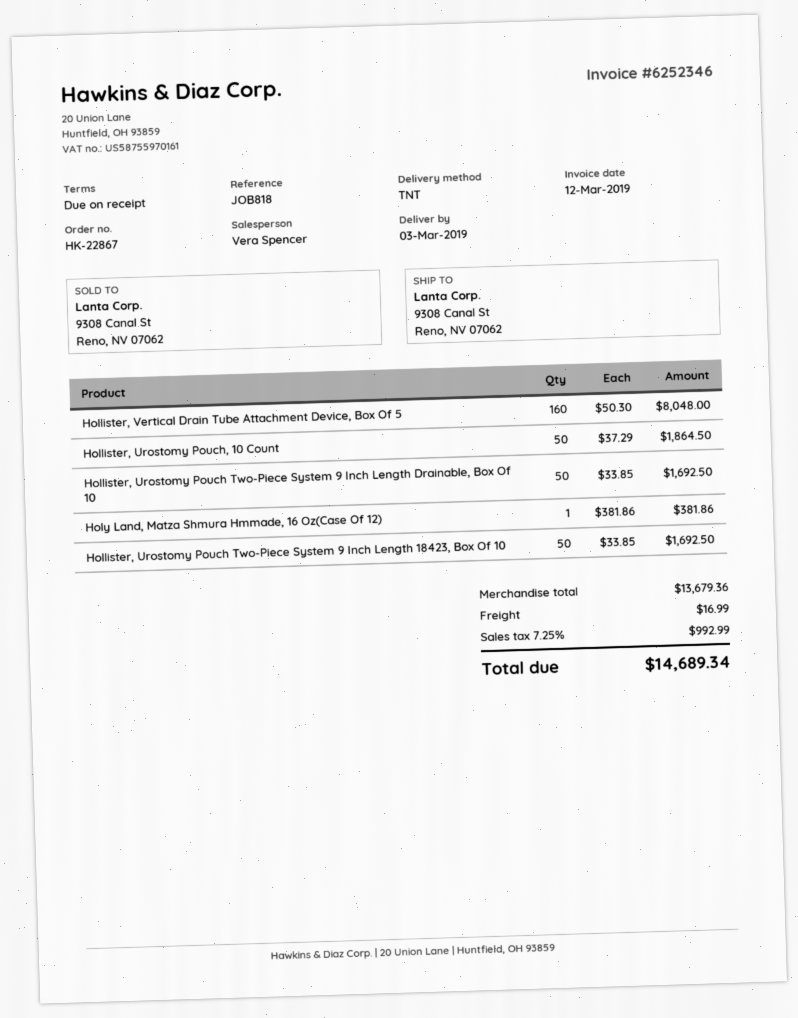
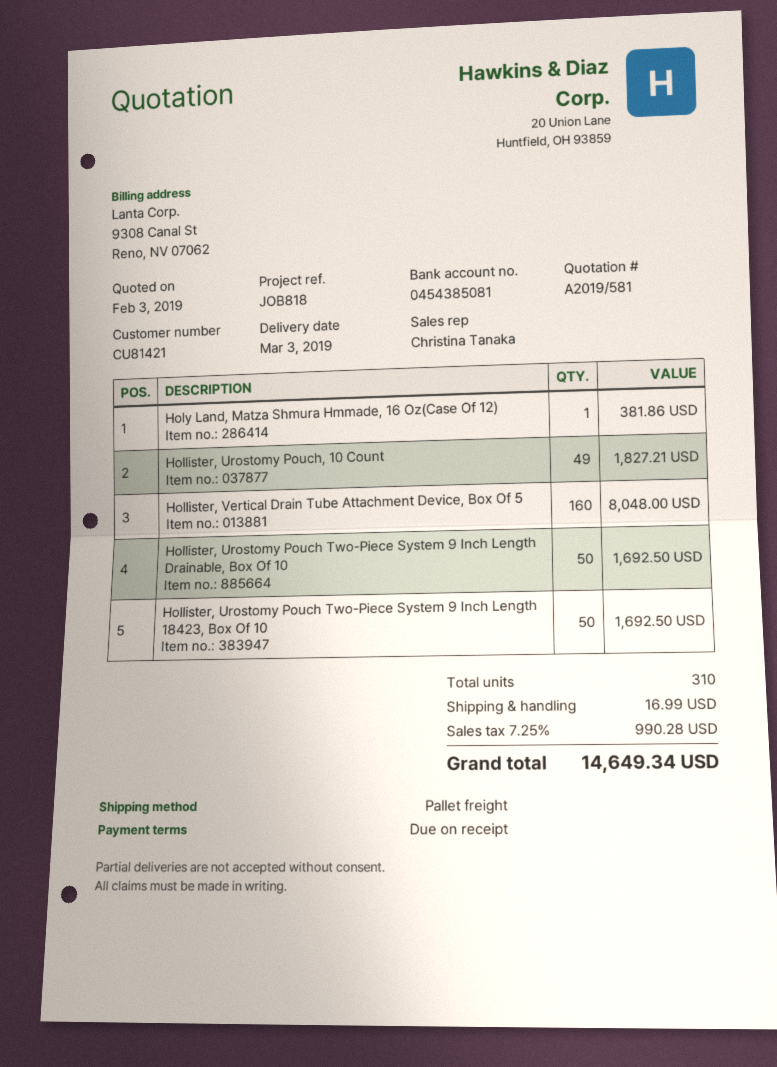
sales rep: Vera Spencer -> Christina Tanaka
shipping method: TNT -> pallet freight
Hollister, Urostomy Pouch, 10 Count: 50 for 1864.50 -> 49 for 1827.21
tax: 7.25% = 992.99 -> 7.25% = 990.28
total: 14689.34 -> 14649.34

